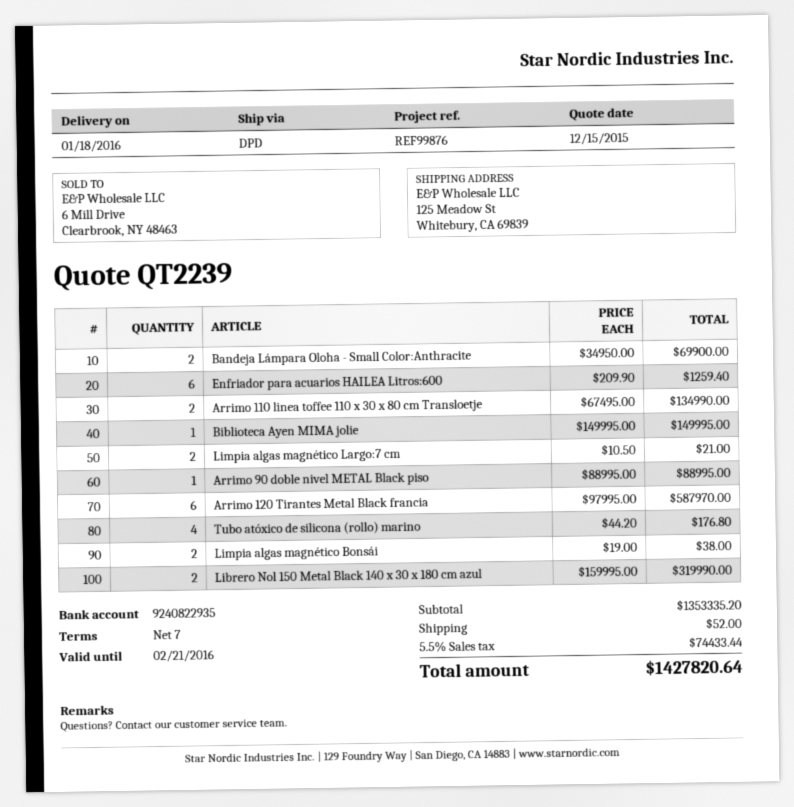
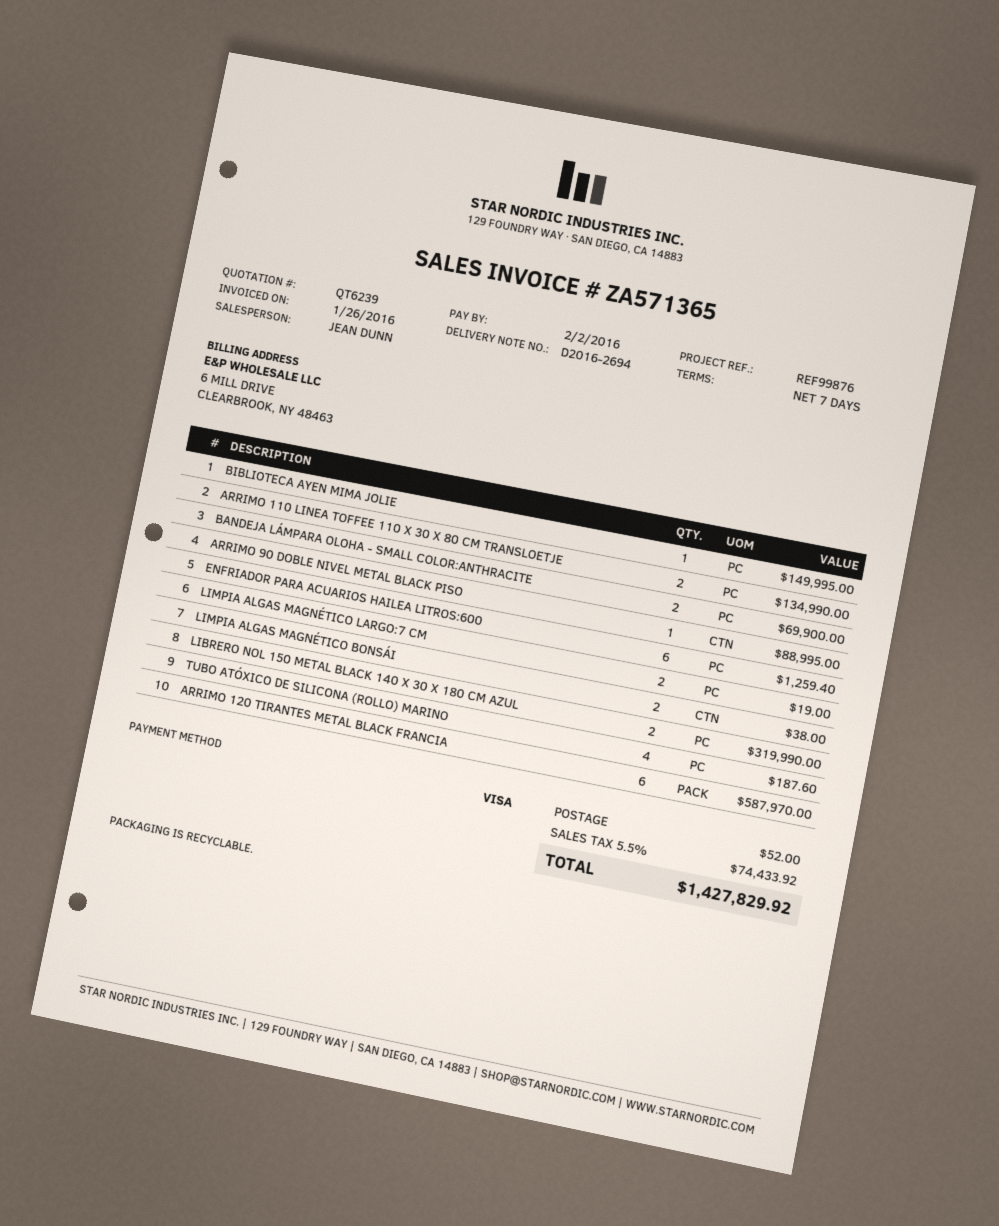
quote number: QT2239 -> QT6239
Limpia algas magnético Largo:7 cm: 2 for 21.00 -> 2 for 19.00
Tubo atóxico de silicona (rollo) marino: 4 for 176.80 -> 4 for 187.60
tax: 5.5% = 74433.44 -> 5.5% = 74433.92
total: 1427820.64 -> 1427829.92

